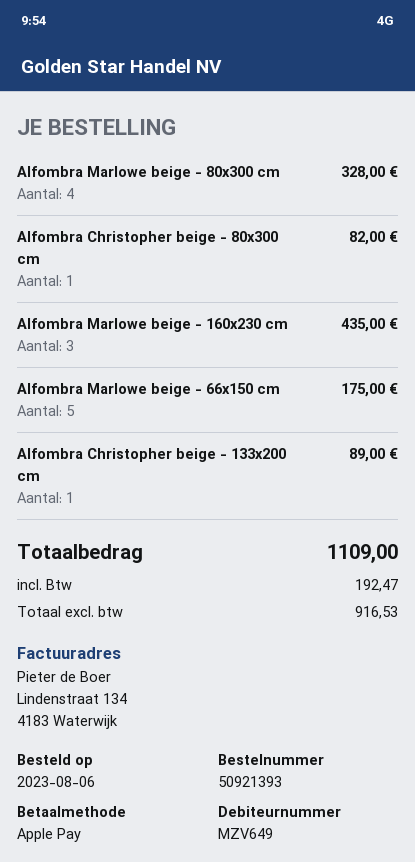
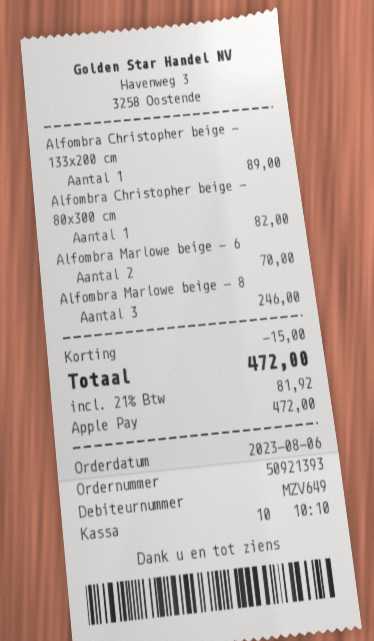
Alfombra Marlowe beige - 80x300 cm: 4 for 328.00 -> 3 for 246.00
Alfombra Marlowe beige - 160x230 cm: 3 for 435.00 -> none
Alfombra Marlowe beige - 66x150 cm: 5 for 175.00 -> 2 for 70.00
discount: none -> 15.00
tax: 192.47 -> 81.92
total: 1109.00 -> 472.00

